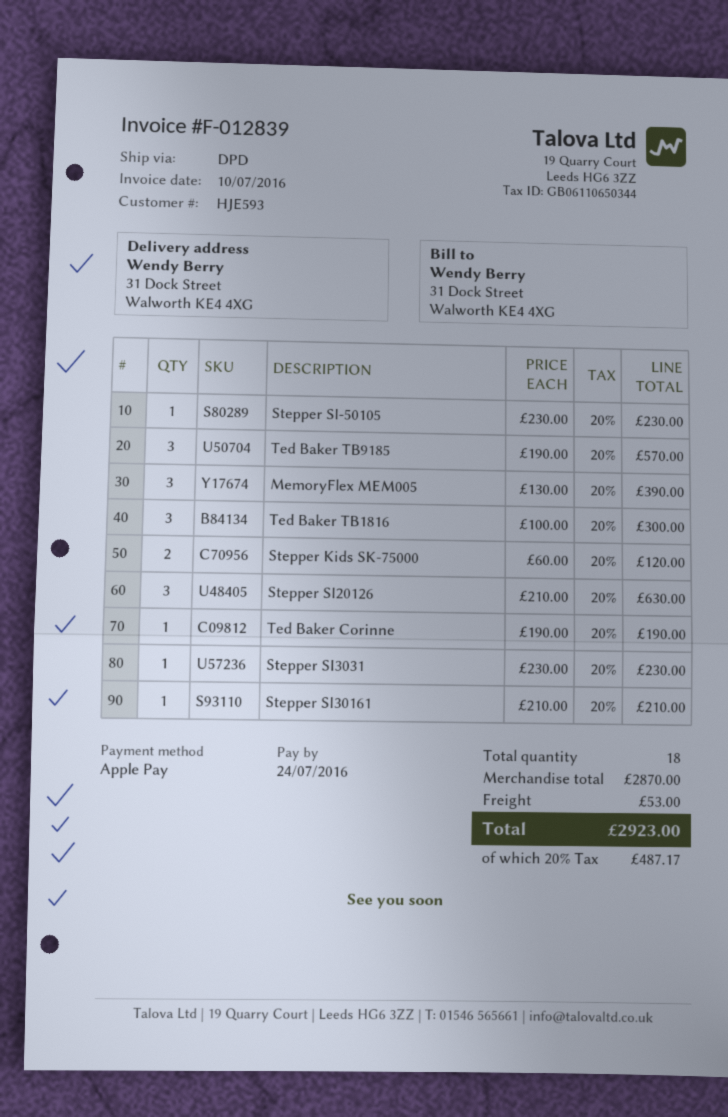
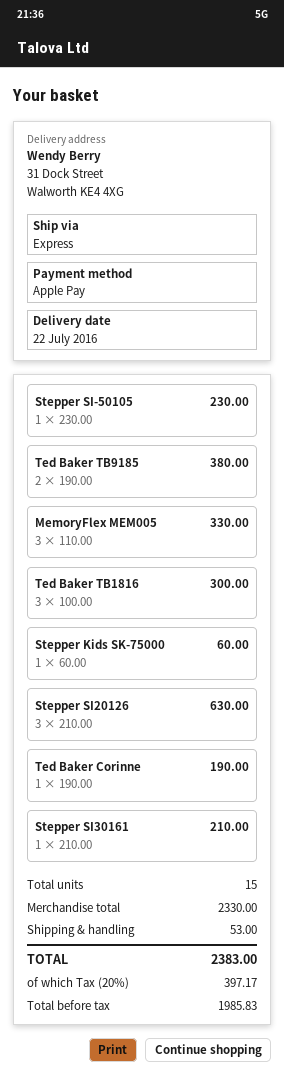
shipping method: DPD -> express
Ted Baker TB9185: 3 x 190.00 = 570.00 -> 2 x 190.00 = 380.00
MemoryFlex MEM005: 3 x 130.00 = 390.00 -> 3 x 110.00 = 330.00
Stepper Kids SK-75000: 2 x 60.00 = 120.00 -> 1 x 60.00 = 60.00
Stepper SI3031: 1 x 230.00 = 230.00 -> none
total quantity: 18 -> 15
subtotal: 2870.00 -> 2330.00
tax: 20% = 487.17 -> 20% = 397.17
total: 2923.00 -> 2383.00

